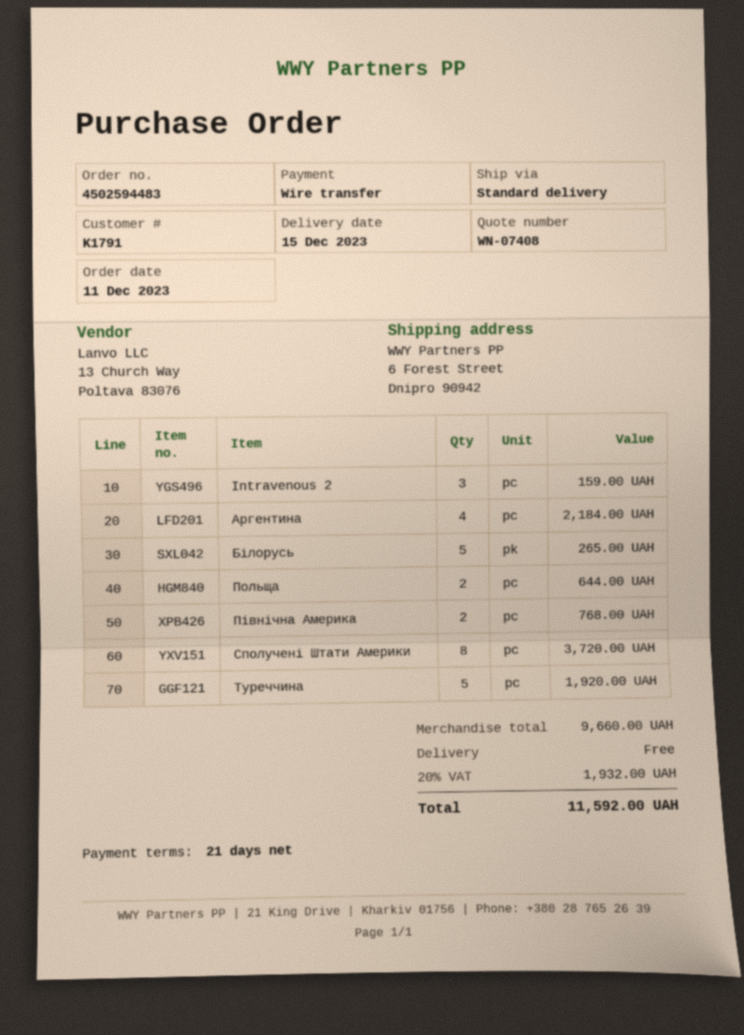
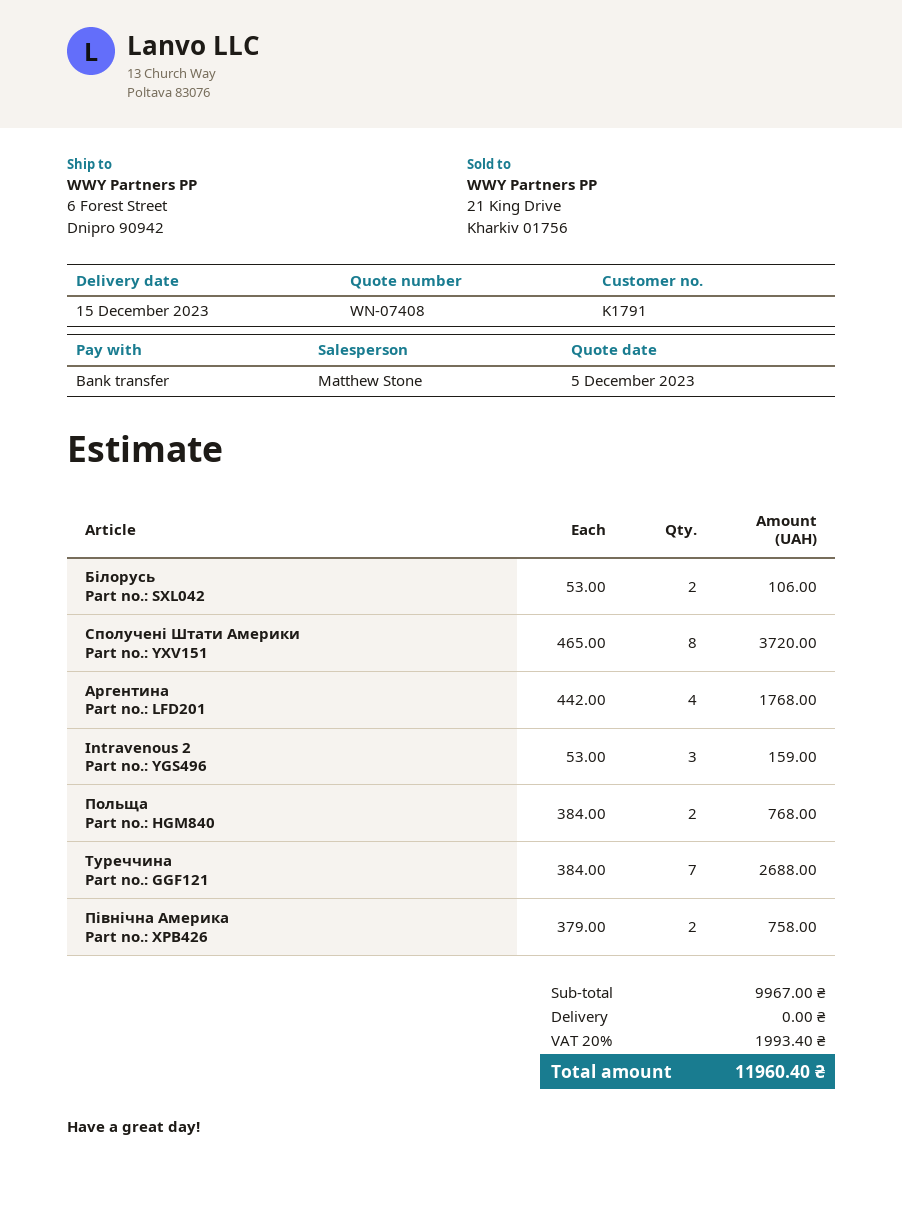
Аргентина: 4 for 2184.00 -> 4 for 1768.00
Білорусь: 5 for 265.00 -> 2 for 106.00
Польща: 2 for 644.00 -> 2 for 768.00
Північна Америка: 2 for 768.00 -> 2 for 758.00
Туреччина: 5 for 1920.00 -> 7 for 2688.00
subtotal: 9660.00 -> 9967.00
tax: 20% = 1932.00 -> 20% = 1993.40
total: 11592.00 -> 11960.40

